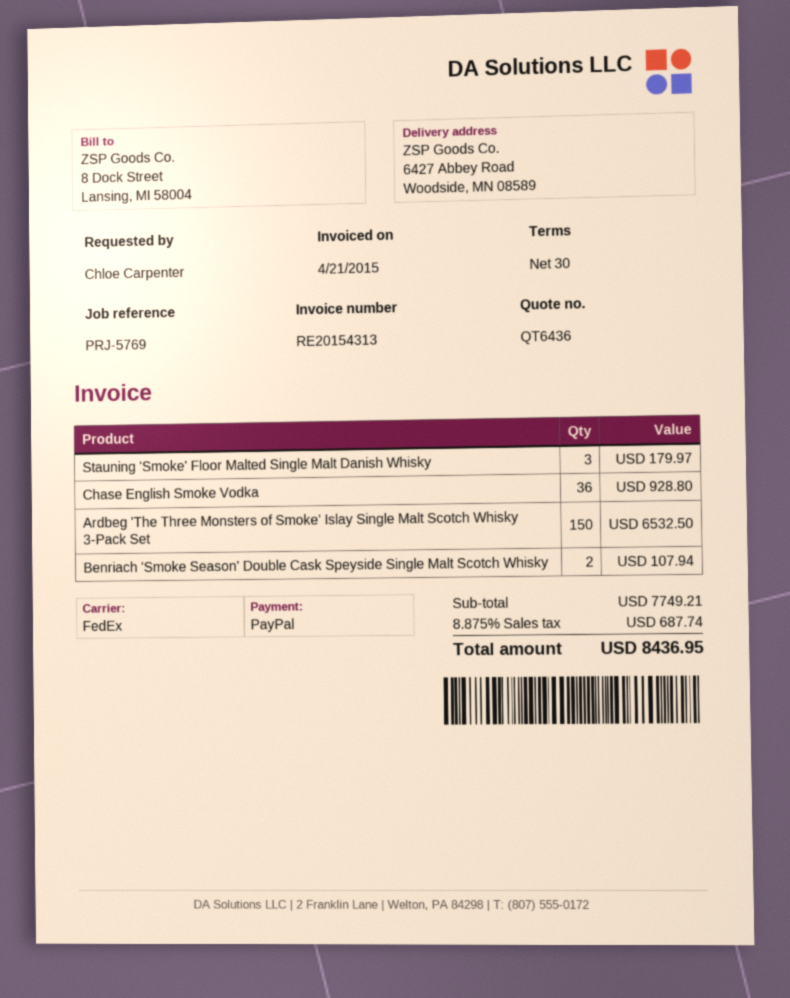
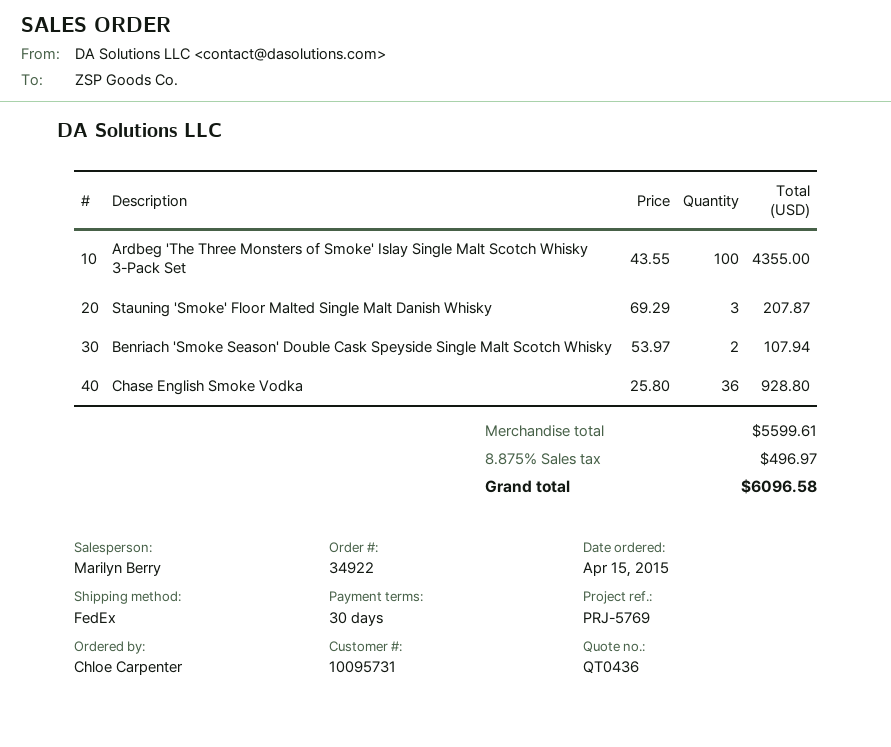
quote number: QT6436 -> QT0436
Stauning 'Smoke' Floor Malted Single Malt Danish Whisky: 3 for 179.97 -> 3 for 207.87
Ardbeg 'The Three Monsters of Smoke' Islay Single Malt Scotch Whisky 3-Pack Set: 150 for 6532.50 -> 100 for 4355.00
subtotal: 7749.21 -> 5599.61
tax: 8.875% = 687.74 -> 8.875% = 496.97
total: 8436.95 -> 6096.58

